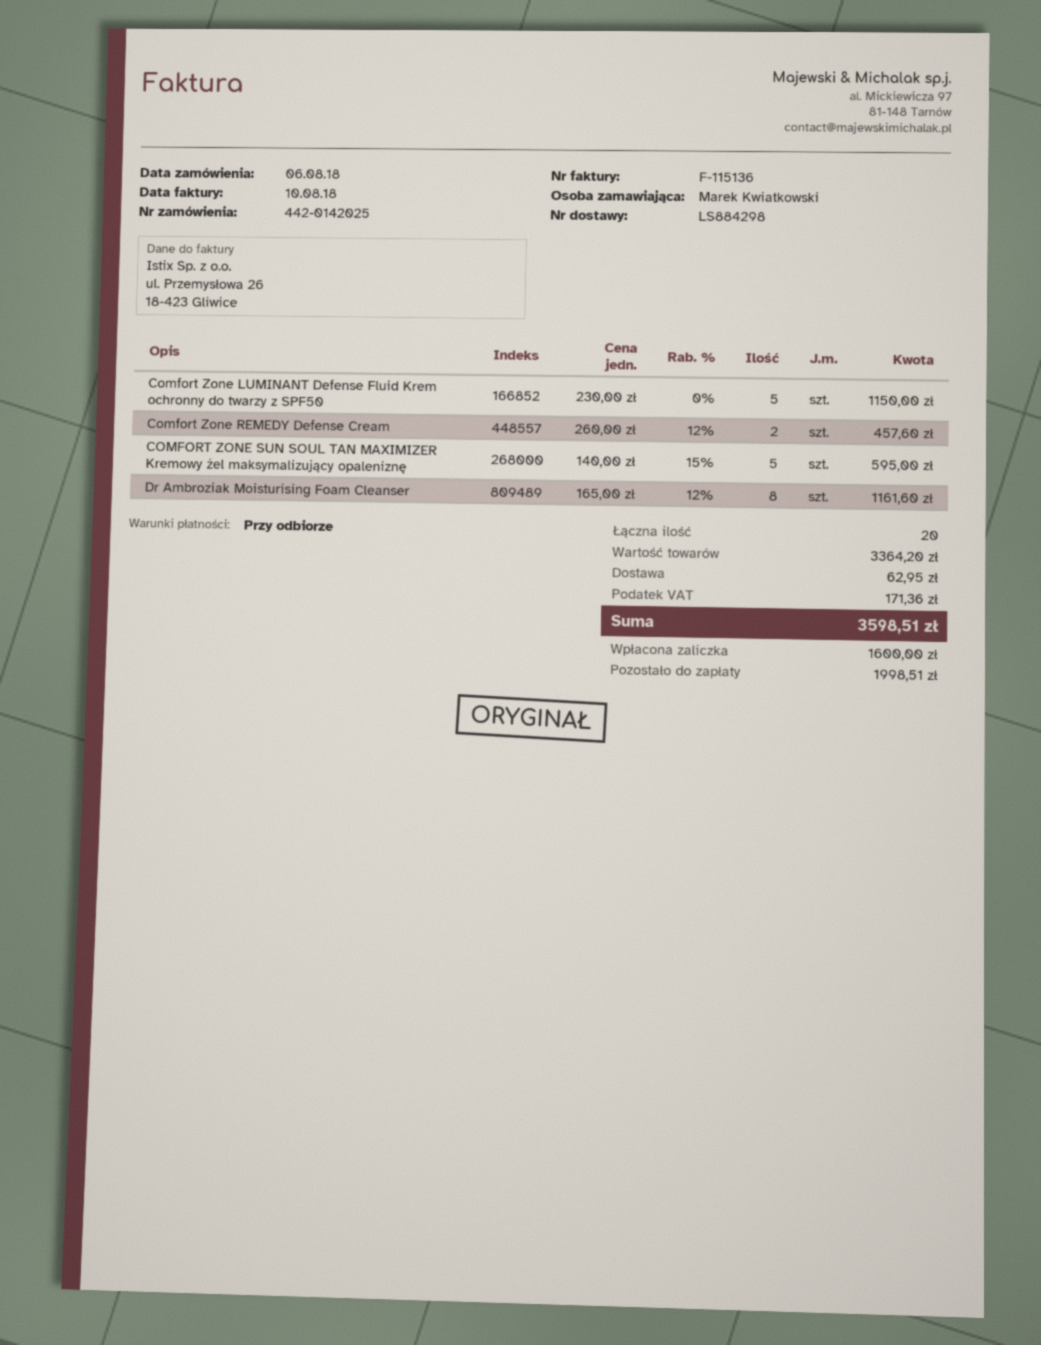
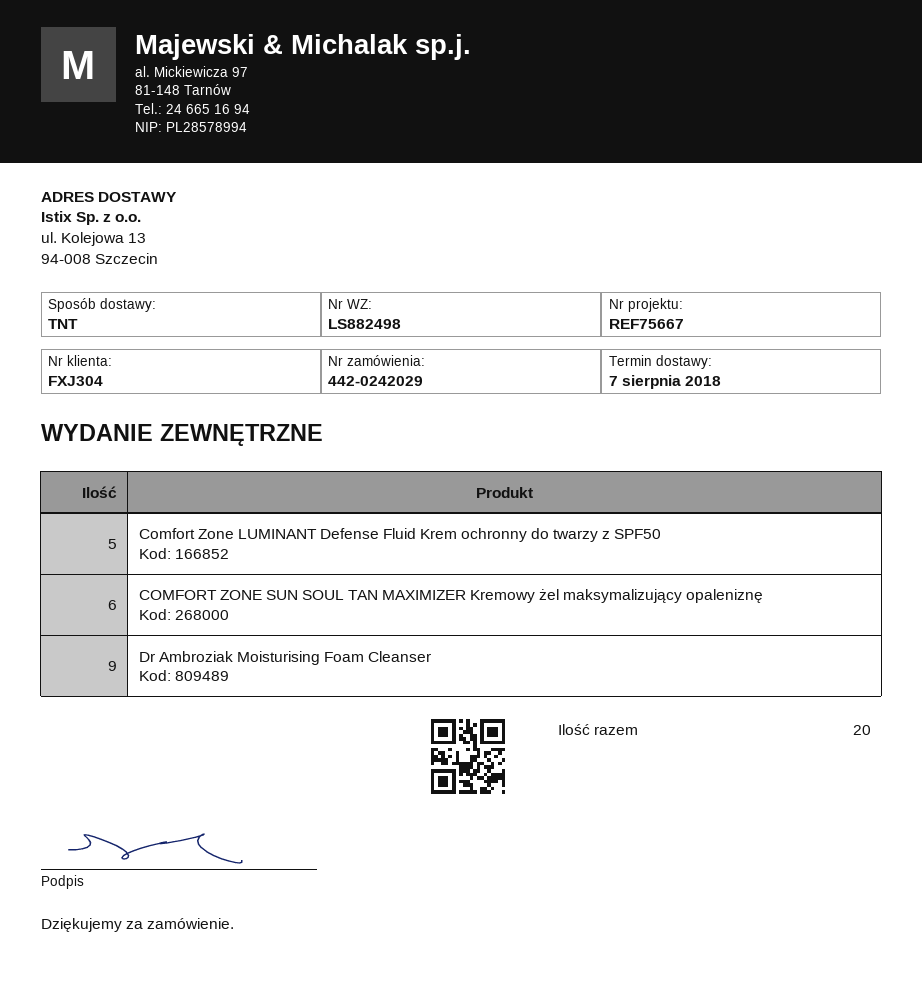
order number: 442-0142025 -> 442-0242029
delivery note number: LS884298 -> LS882498
Comfort Zone REMEDY Defense Cream: 2 -> none
COMFORT ZONE SUN SOUL TAN MAXIMIZER Kremowy żel maksymalizujący opaleniznę: 5 -> 6
Dr Ambroziak Moisturising Foam Cleanser: 8 -> 9

